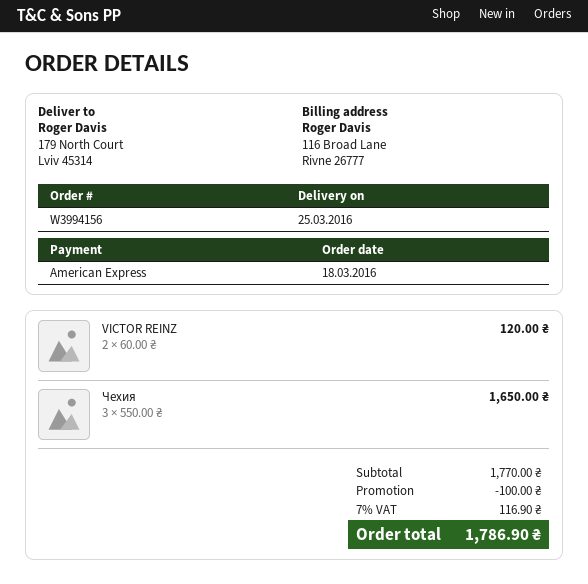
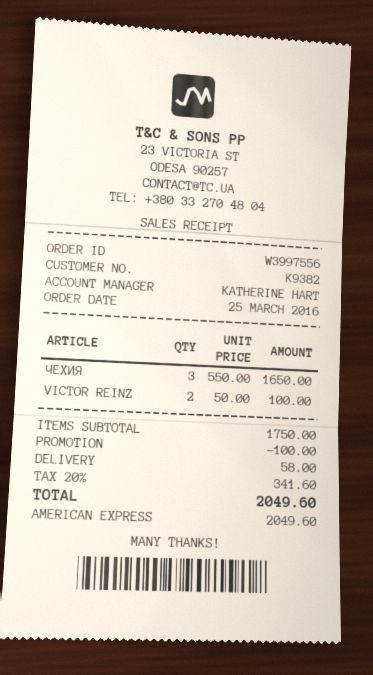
order number: W3994156 -> W3997556
order date: 2016-03-18 -> 2016-03-25
VICTOR REINZ: 2 x 60.00 = 120.00 -> 2 x 50.00 = 100.00
subtotal: 1770.00 -> 1750.00
shipping: none -> 58.00
tax: 7% = 116.90 -> 20% = 341.60
total: 1786.90 -> 2049.60

